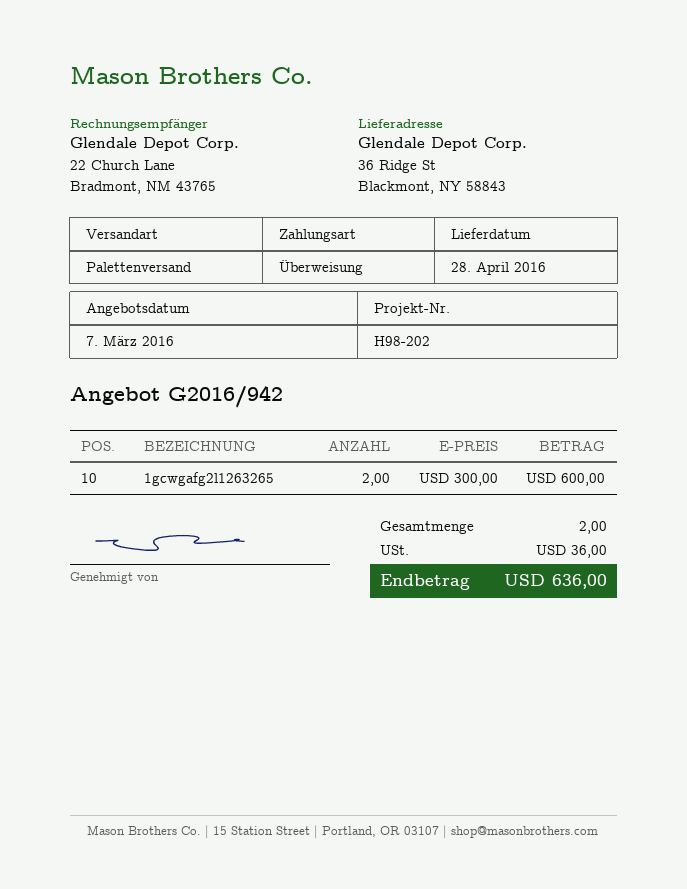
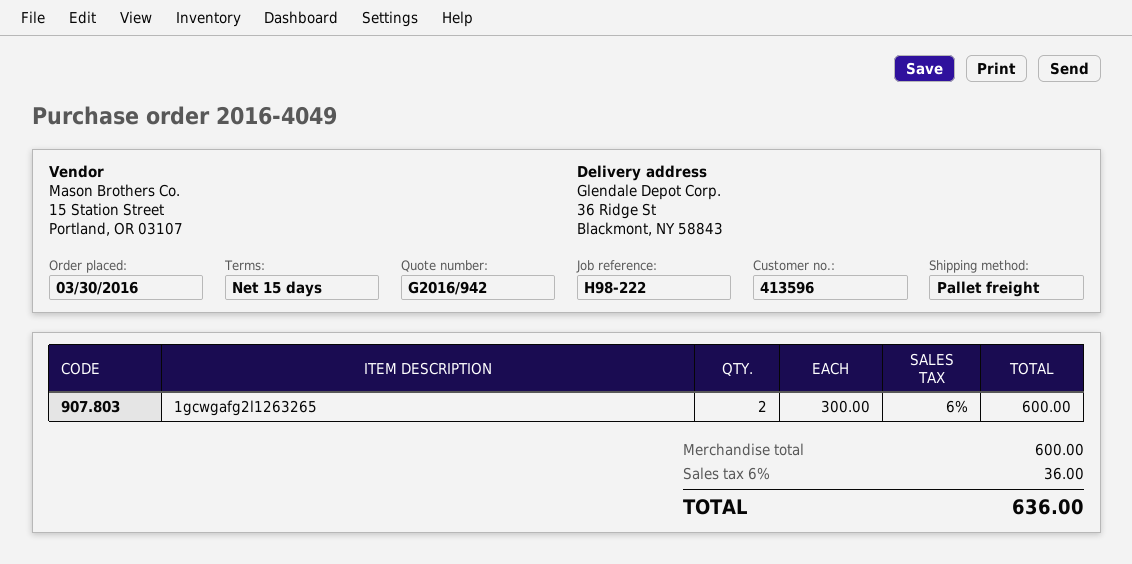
reference: H98-202 -> H98-222

